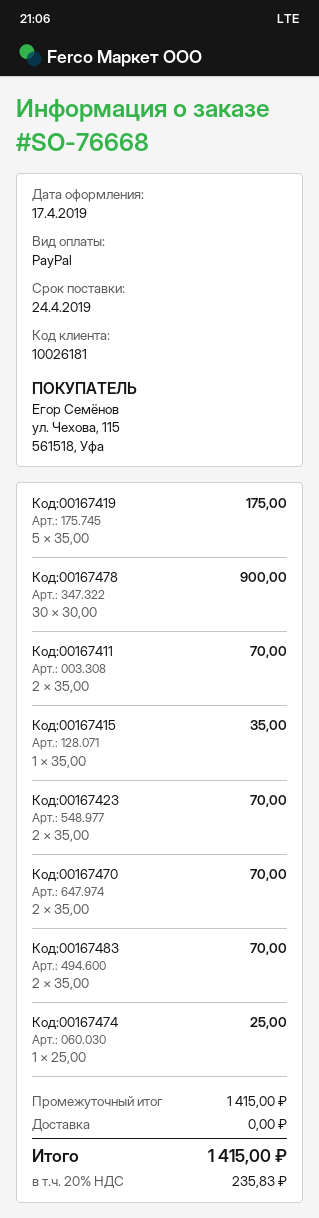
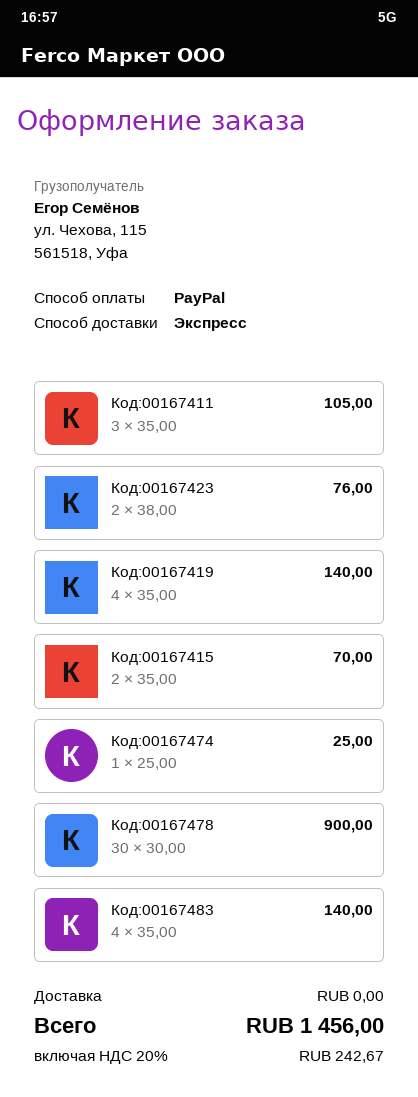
Код:00167419: 5 x 35.00 = 175.00 -> 4 x 35.00 = 140.00
Код:00167411: 2 x 35.00 = 70.00 -> 3 x 35.00 = 105.00
Код:00167415: 1 x 35.00 = 35.00 -> 2 x 35.00 = 70.00
Код:00167423: 2 x 35.00 = 70.00 -> 2 x 38.00 = 76.00
Код:00167470: 2 x 35.00 = 70.00 -> none
Код:00167483: 2 x 35.00 = 70.00 -> 4 x 35.00 = 140.00
tax: 20% = 235.83 -> 20% = 242.67
total: 1415.00 -> 1456.00

